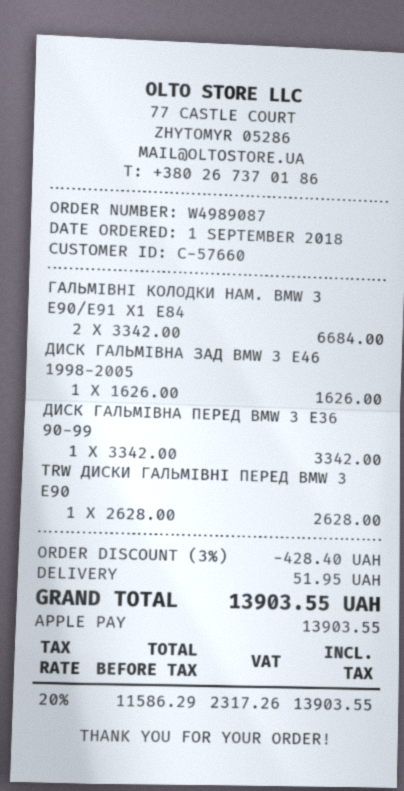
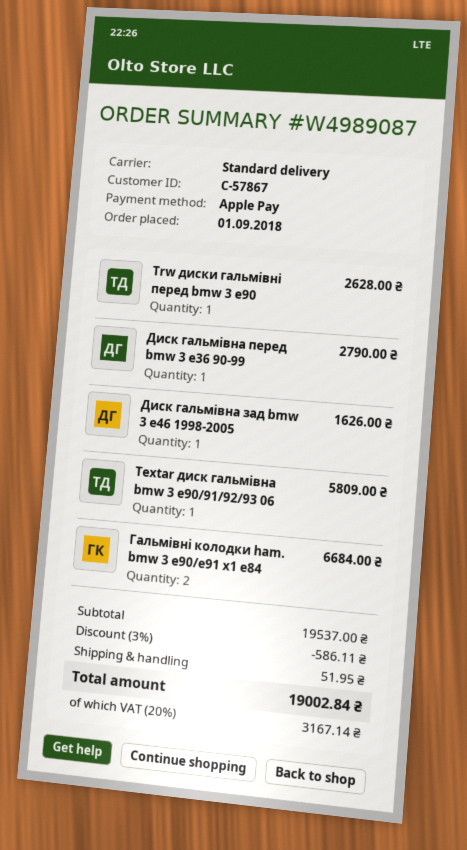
customer number: C-57660 -> C-57867
ДИСК ГАЛЬМІВНА ПЕРЕД BMW 3 E36 90-99: 1 for 3342.00 -> 1 for 2790.00
Textar диск гальмівна bmw 3 e90/91/92/93 06: none -> 1 for 5809.00
discount: 3% = 428.40 -> 3% = 586.11
tax: 20% = 2317.26 -> 20% = 3167.14
total: 13903.55 -> 19002.84

